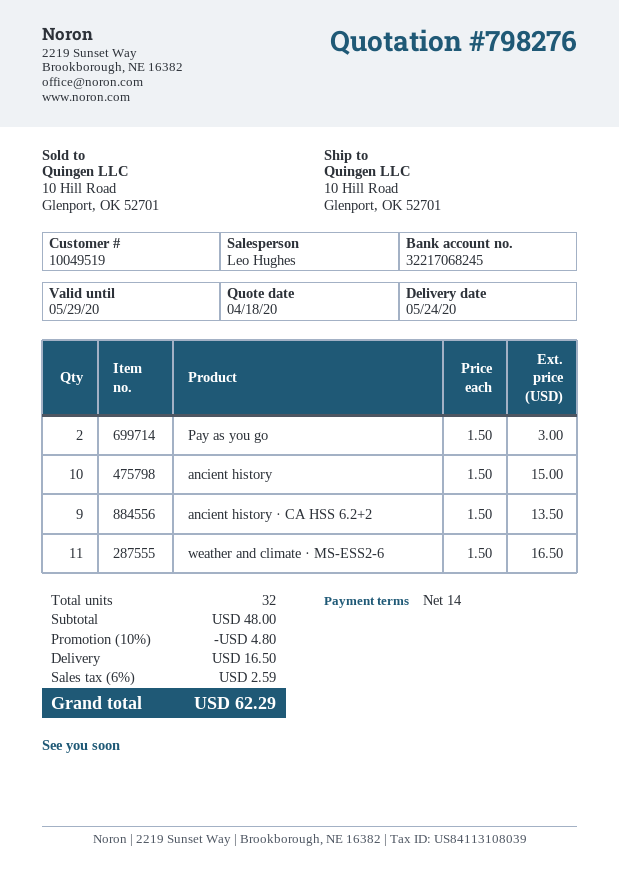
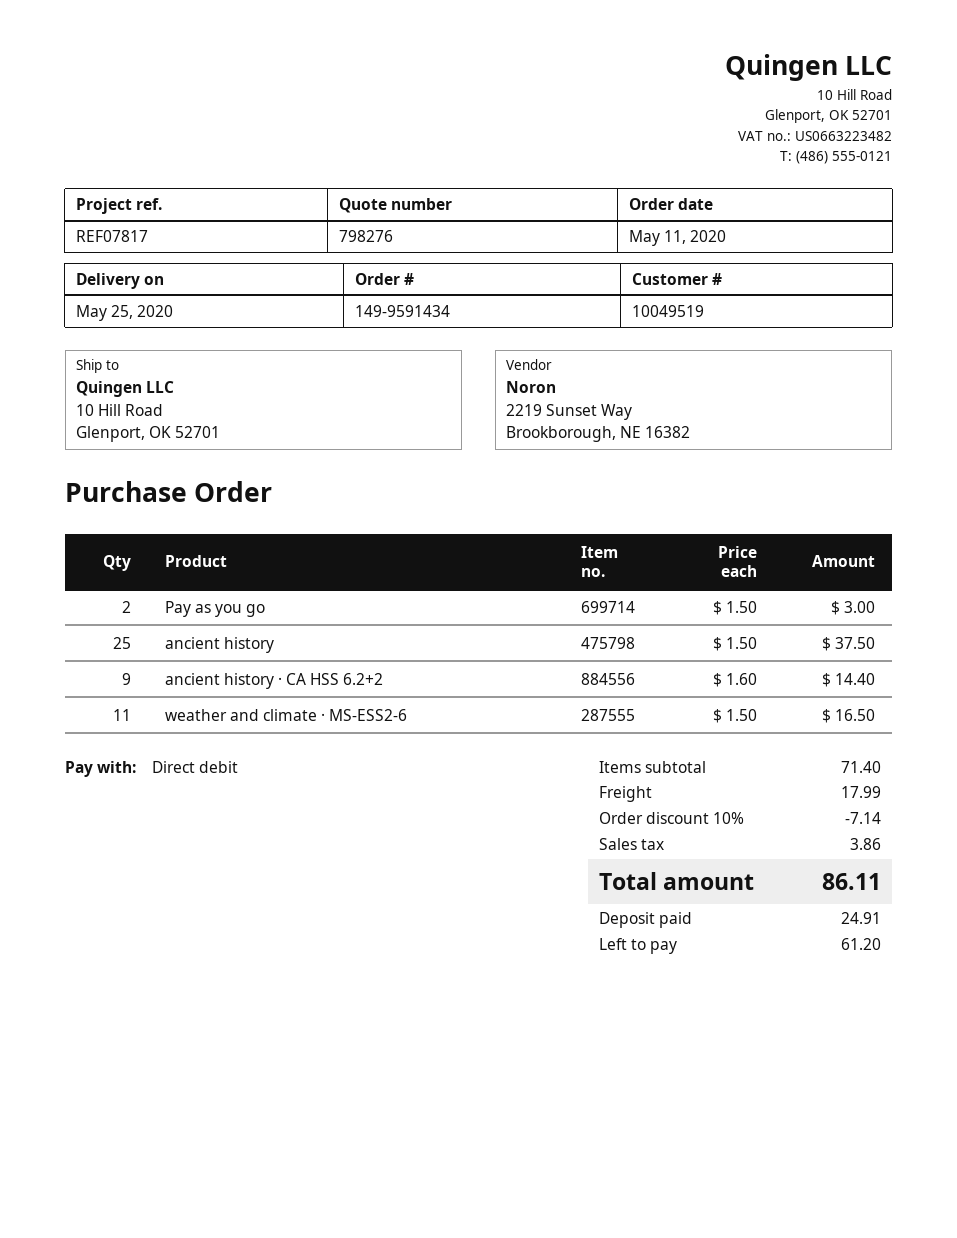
delivery date: 2020-05-24 -> 2020-05-25
ancient history: 10 x 1.50 = 15.00 -> 25 x 1.50 = 37.50
ancient history · CA HSS 6.2+2: 9 x 1.50 = 13.50 -> 9 x 1.60 = 14.40
subtotal: 48.00 -> 71.40
discount: 10% = 4.80 -> 10% = 7.14
shipping: 16.50 -> 17.99
tax: 2.59 -> 3.86
total: 62.29 -> 86.11

